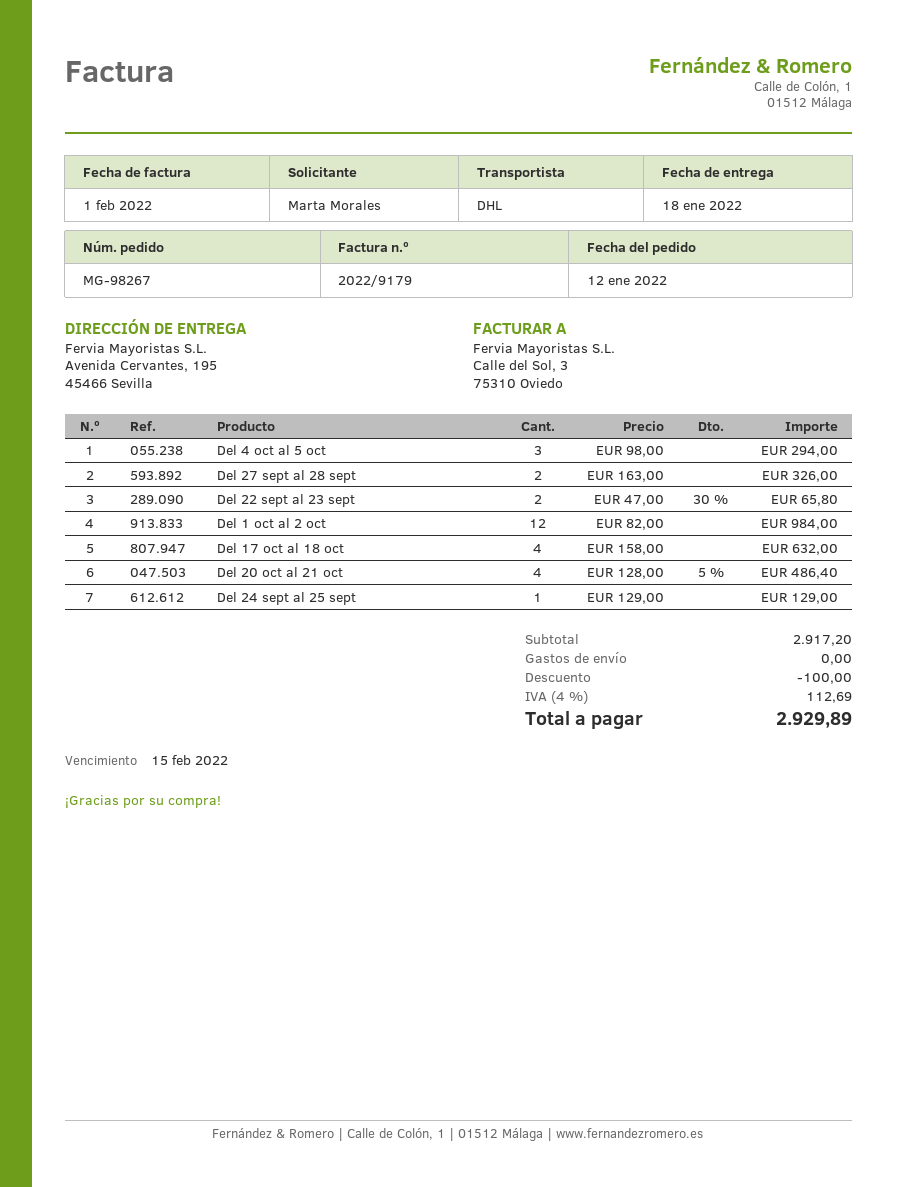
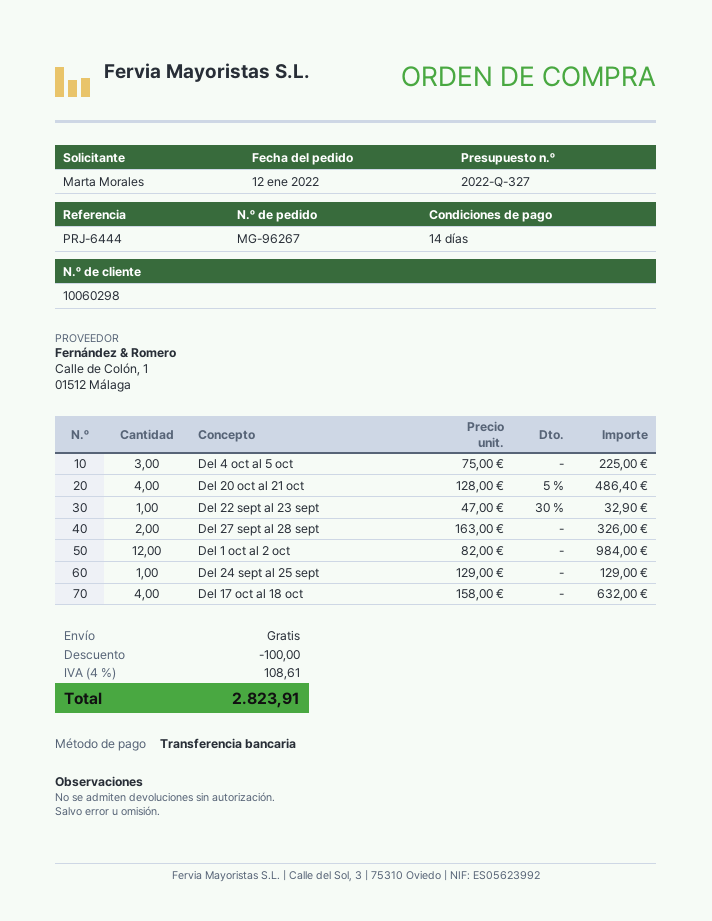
order number: MG-98267 -> MG-96267
Del 4 oct al 5 oct: 3 x 98.00 = 294.00 -> 3 x 75.00 = 225.00
Del 22 sept al 23 sept: 2 x 47.00 - 30% = 65.80 -> 1 x 47.00 - 30% = 32.90
tax: 4% = 112.69 -> 4% = 108.61
total: 2929.89 -> 2823.91

